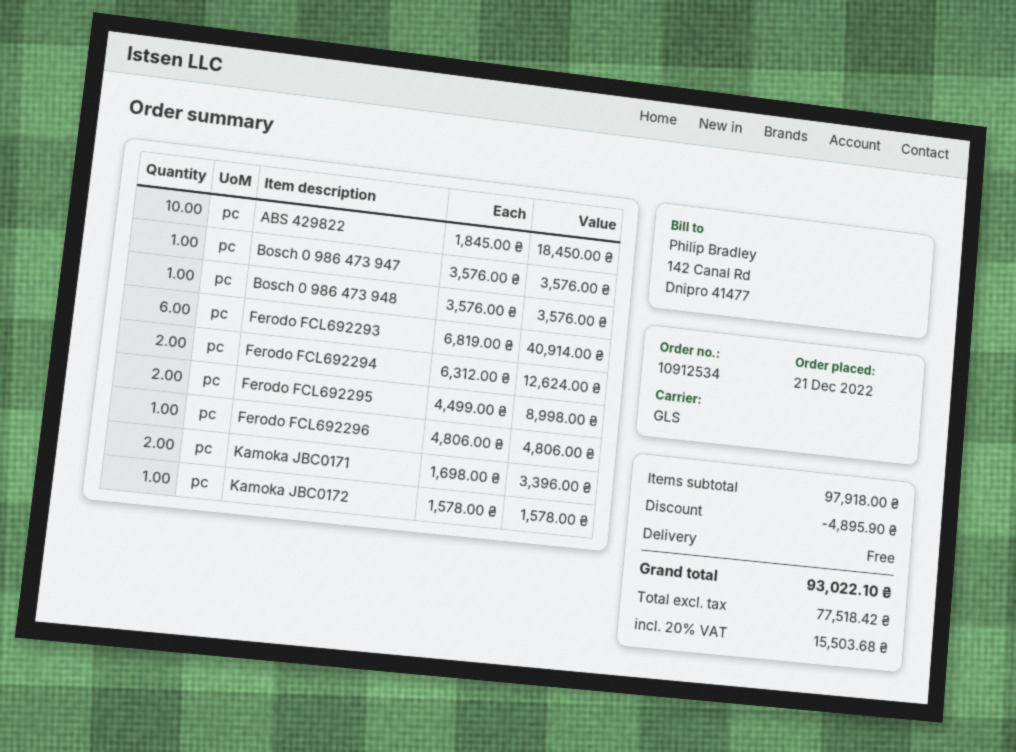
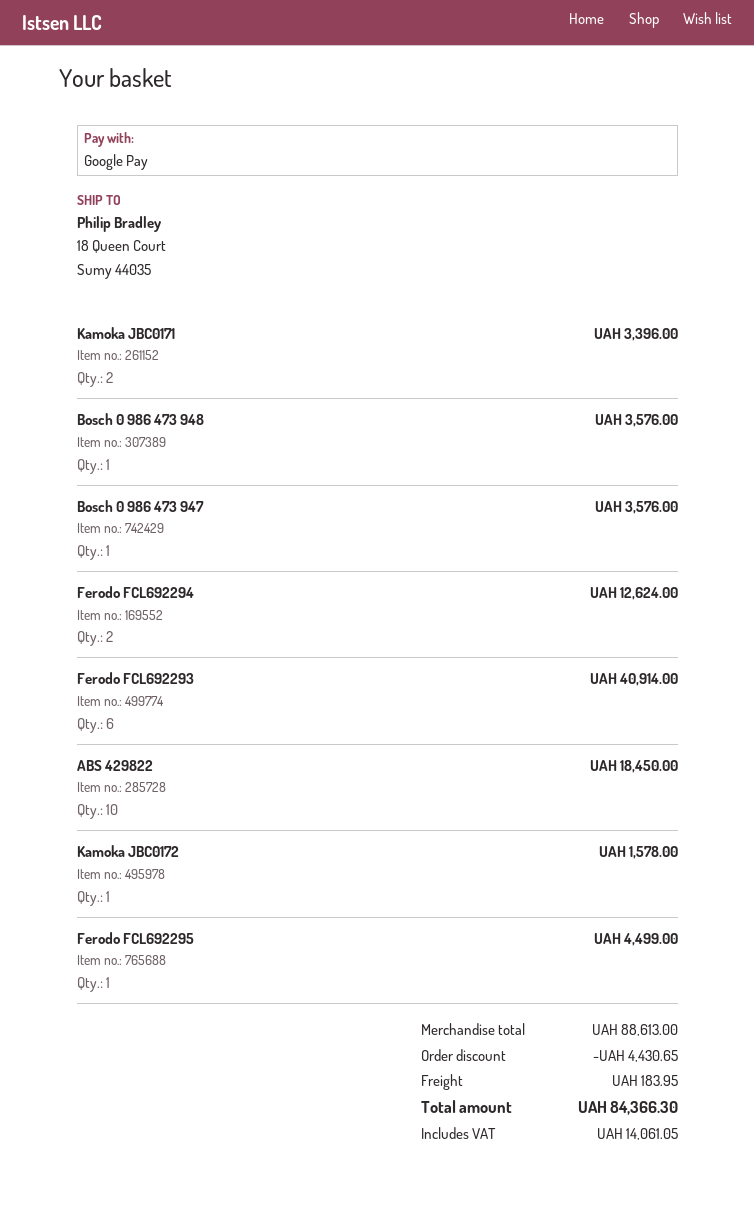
Ferodo FCL692295: 2 for 8998.00 -> 1 for 4499.00
Ferodo FCL692296: 1 for 4806.00 -> none
subtotal: 97918.00 -> 88613.00
discount: 4895.90 -> 4430.65
shipping: 0.00 -> 183.95
tax: 15503.68 -> 14061.05
total: 93022.10 -> 84366.30

